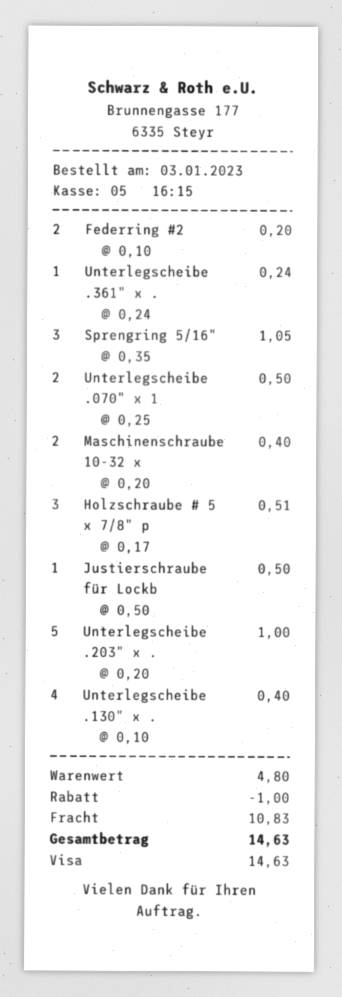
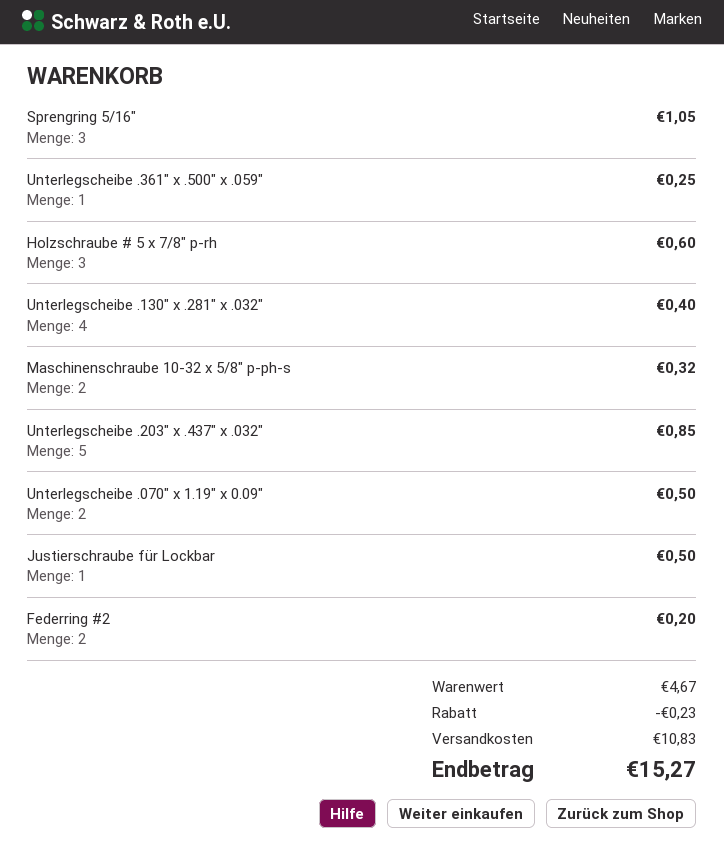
Unterlegscheibe .361" x .: 1 for 0.24 -> 1 for 0.25
Maschinenschraube 10-32 x: 2 for 0.40 -> 2 for 0.32
Holzschraube # 5 x 7/8" p: 3 for 0.51 -> 3 for 0.60
Unterlegscheibe .203" x .: 5 for 1.00 -> 5 for 0.85
subtotal: 4.80 -> 4.67
discount: 1.00 -> 0.23
total: 14.63 -> 15.27

